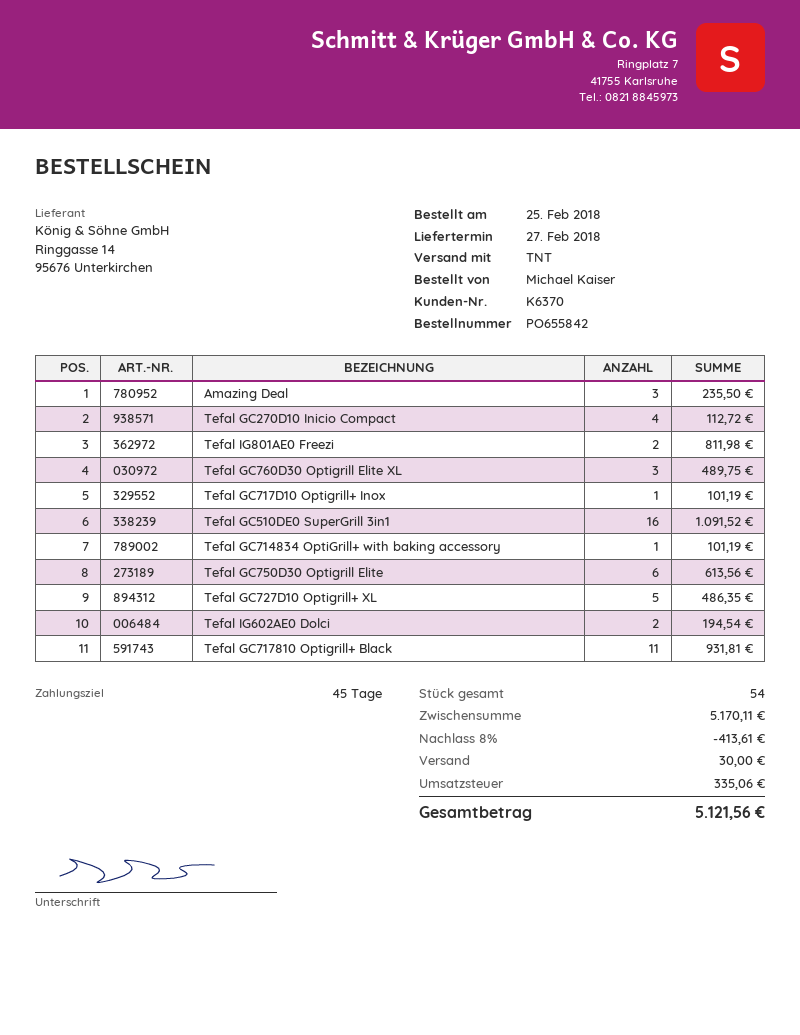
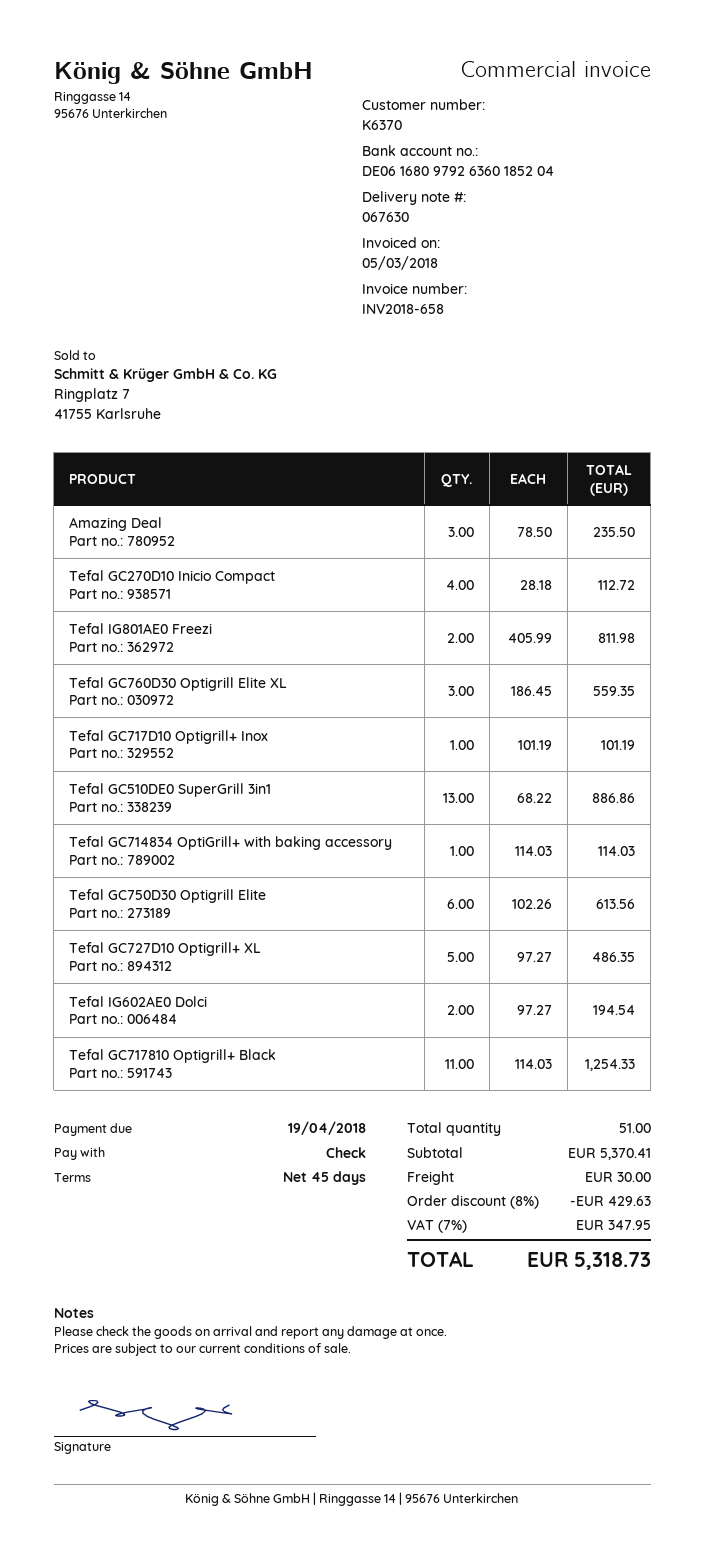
Tefal GC760D30 Optigrill Elite XL: 3 for 489.75 -> 3 for 559.35
Tefal GC510DE0 SuperGrill 3in1: 16 for 1091.52 -> 13 for 886.86
Tefal GC714834 OptiGrill+ with baking accessory: 1 for 101.19 -> 1 for 114.03
Tefal GC717810 Optigrill+ Black: 11 for 931.81 -> 11 for 1254.33
total quantity: 54 -> 51
subtotal: 5170.11 -> 5370.41
discount: 8% = 413.61 -> 8% = 429.63
tax: 335.06 -> 347.95
total: 5121.56 -> 5318.73

